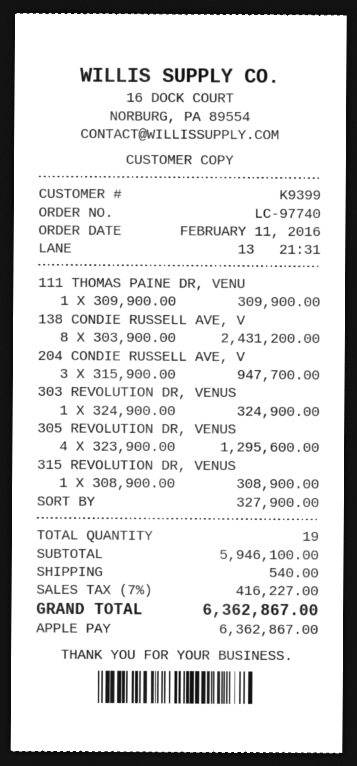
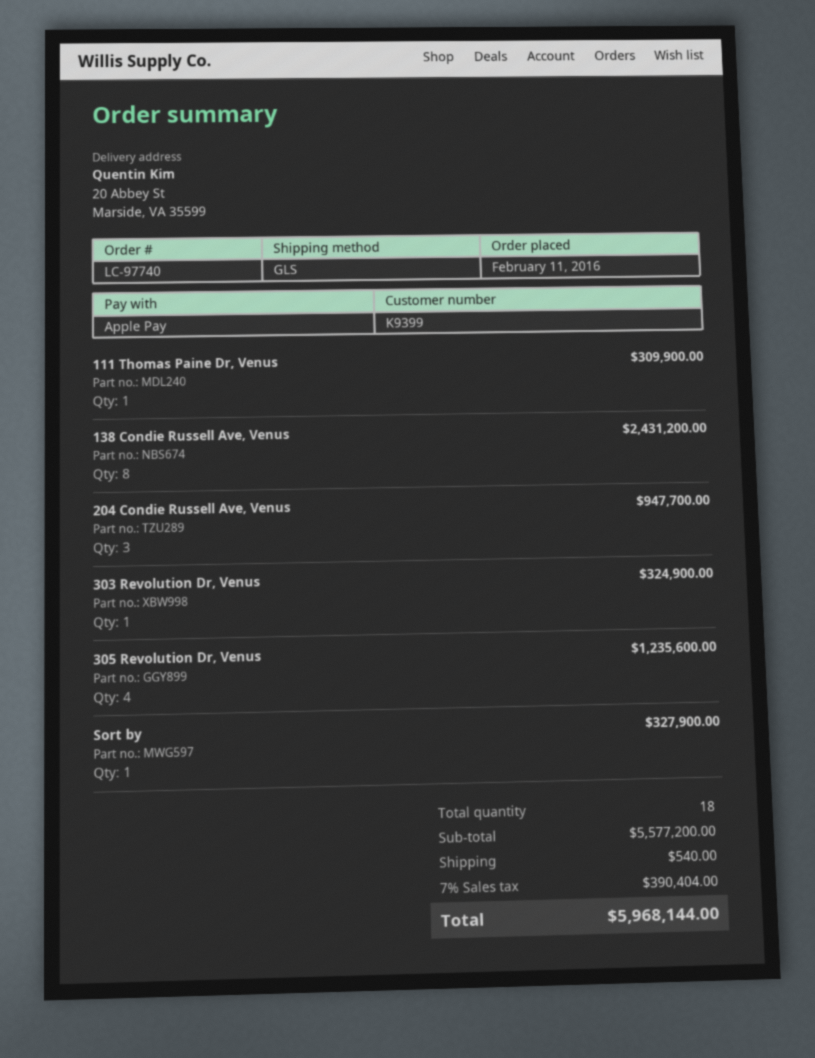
305 REVOLUTION DR, VENUS: 4 for 1295600.00 -> 4 for 1235600.00
315 REVOLUTION DR, VENUS: 1 for 308900.00 -> none
total quantity: 19 -> 18
subtotal: 5946100.00 -> 5577200.00
tax: 7% = 416227.00 -> 7% = 390404.00
total: 6362867.00 -> 5968144.00

